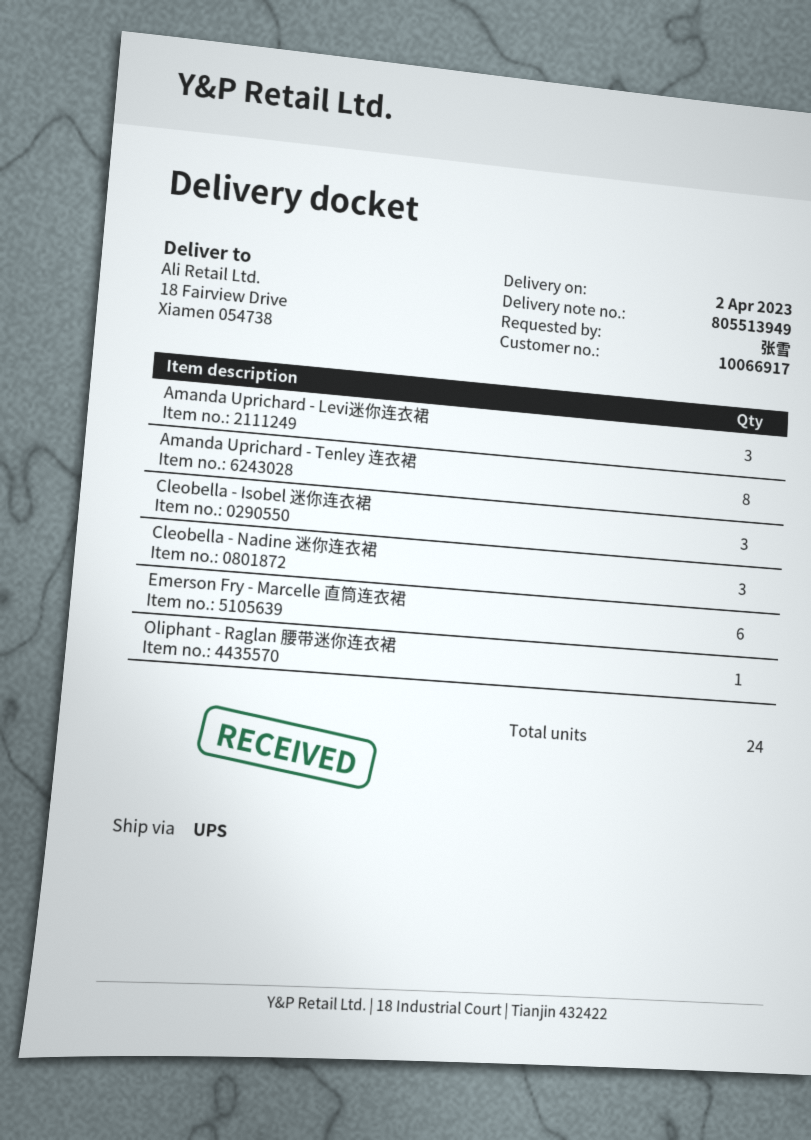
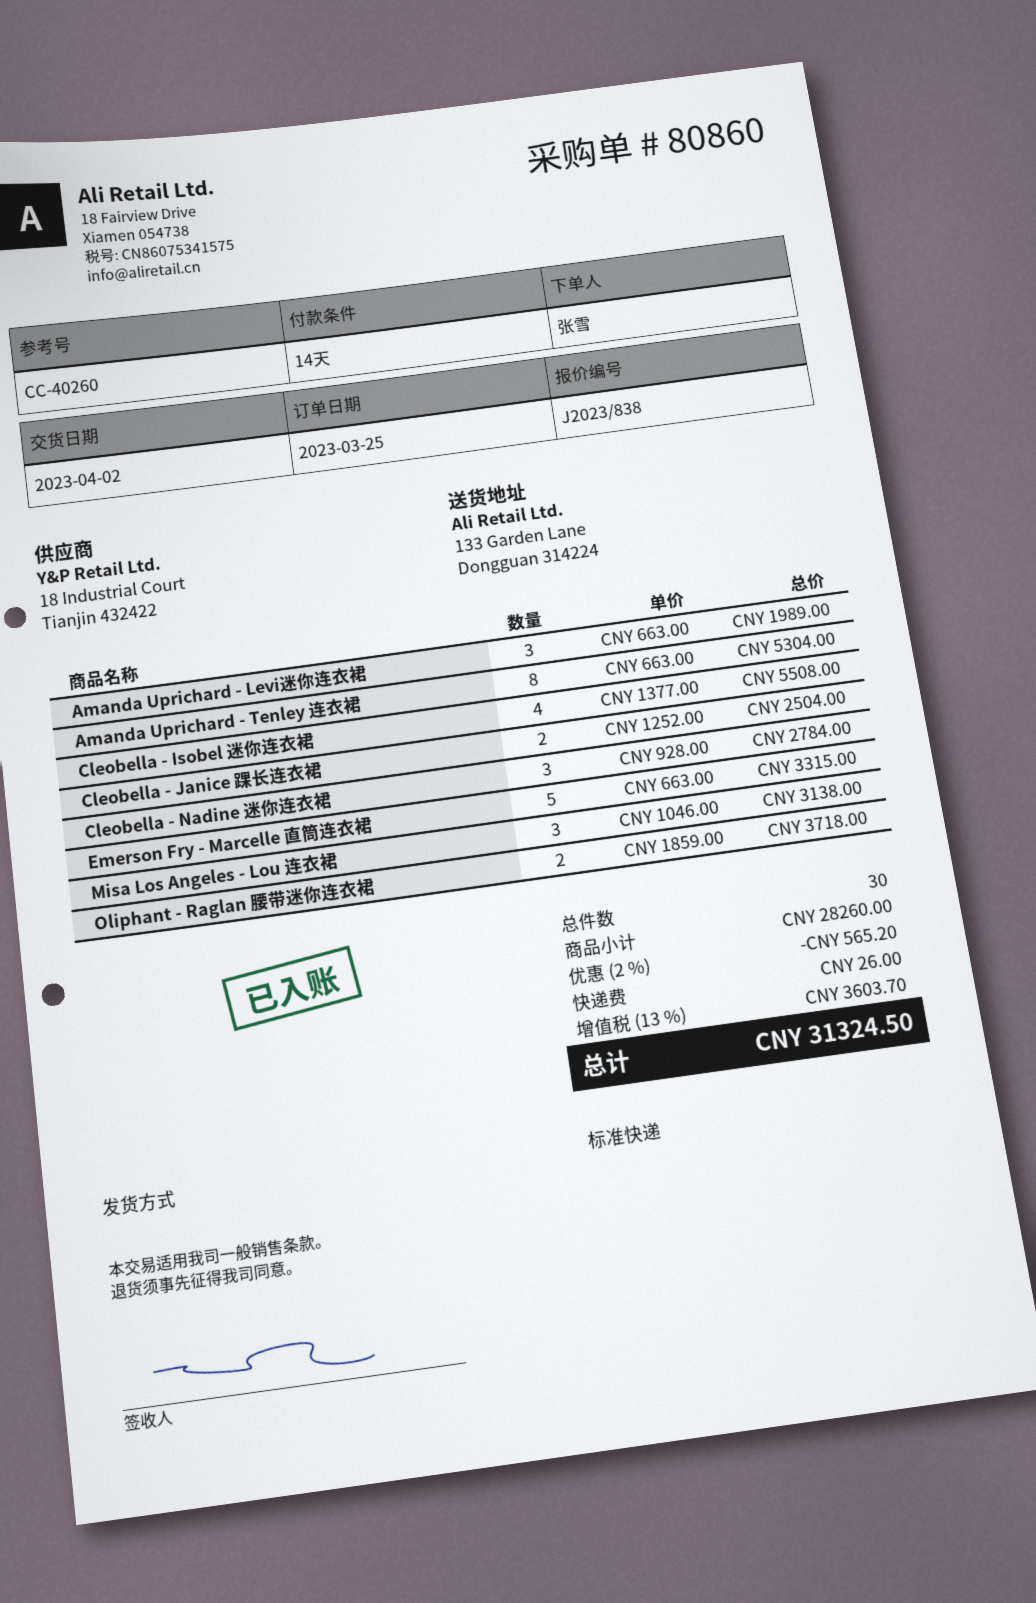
shipping method: UPS -> standard
ship to: 18 Fairview Drive, Xiamen 054738 -> 133 Garden Lane, Dongguan 314224
Cleobella - Isobel 迷你连衣裙: 3 -> 4
Emerson Fry - Marcelle 直筒连衣裙: 6 -> 5
Oliphant - Raglan 腰带迷你连衣裙: 1 -> 2
Cleobella - Janice 踝长连衣裙: none -> 2
Misa Los Angeles - Lou 连衣裙: none -> 3
total quantity: 24 -> 30

